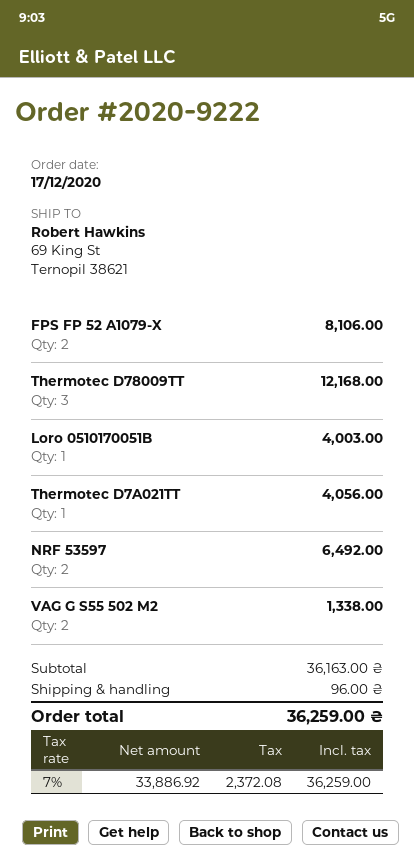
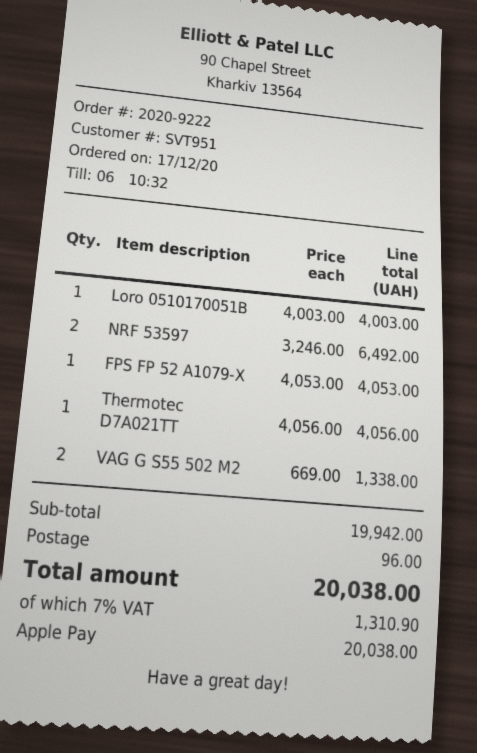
FPS FP 52 A1079-X: 2 for 8106.00 -> 1 for 4053.00
Thermotec D78009TT: 3 for 12168.00 -> none
subtotal: 36163.00 -> 19942.00
tax: 7% = 2372.08 -> 7% = 1310.90
total: 36259.00 -> 20038.00

